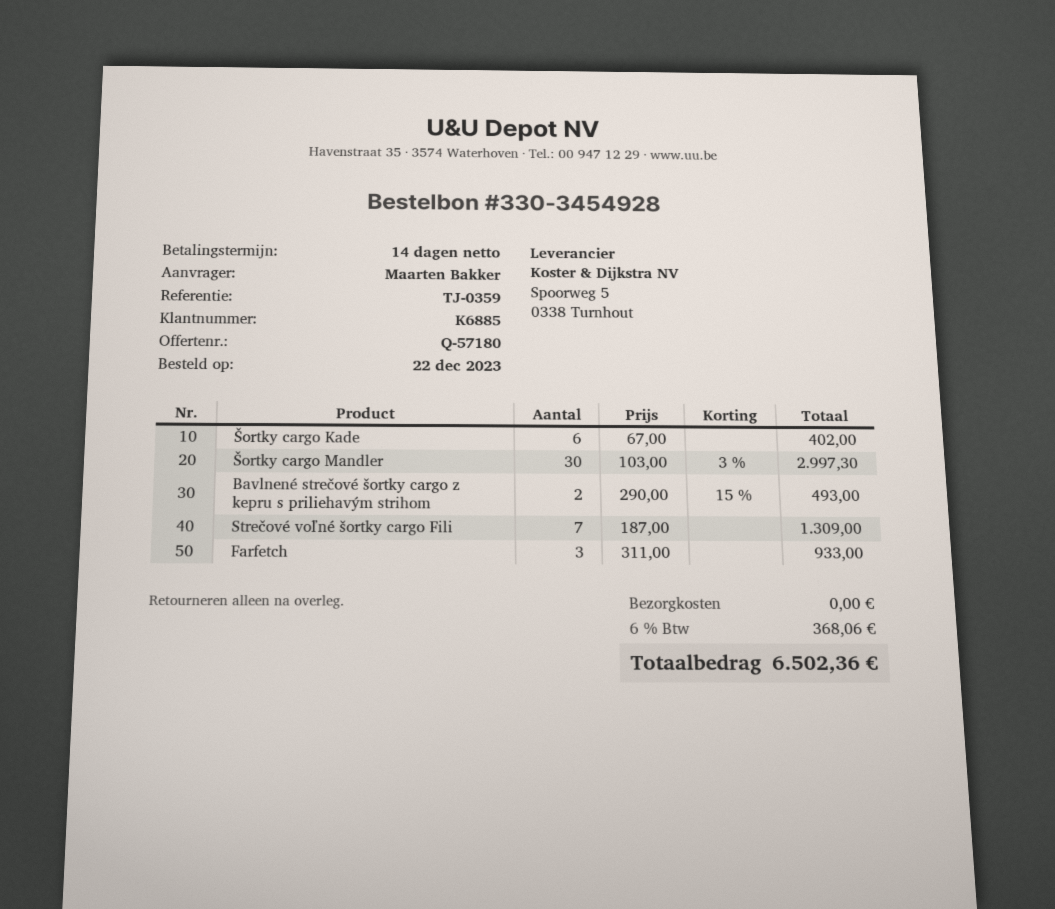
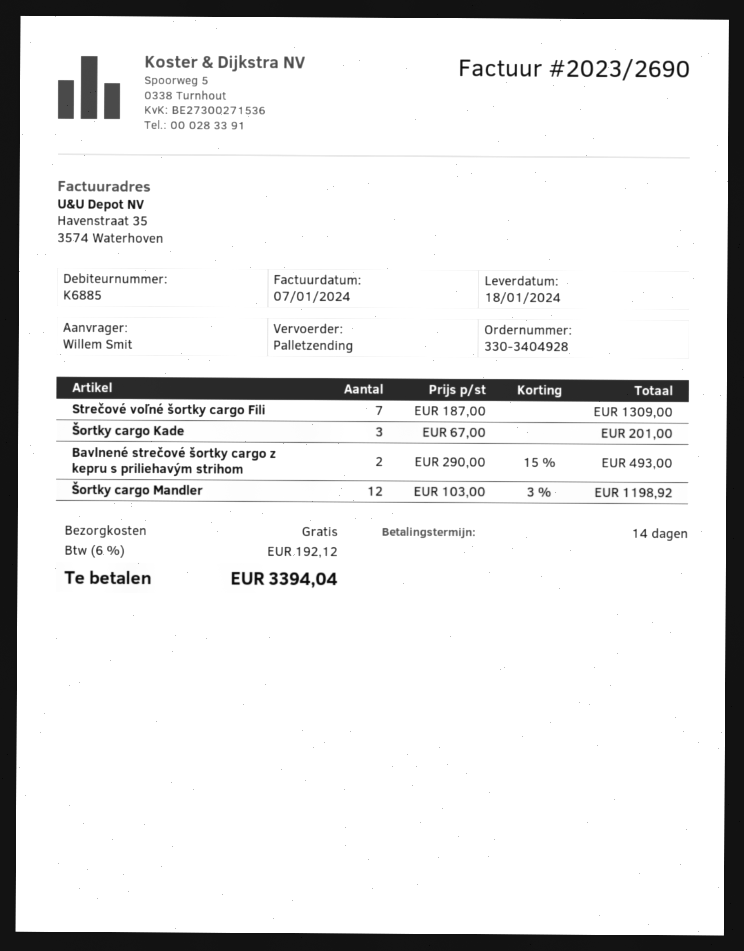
order number: 330-3454928 -> 330-3404928
ordered by: Maarten Bakker -> Willem Smit
Šortky cargo Kade: 6 x 67.00 = 402.00 -> 3 x 67.00 = 201.00
Šortky cargo Mandler: 30 x 103.00 - 3% = 2997.30 -> 12 x 103.00 - 3% = 1198.92
Farfetch: 3 x 311.00 = 933.00 -> none
tax: 6% = 368.06 -> 6% = 192.12
total: 6502.36 -> 3394.04

